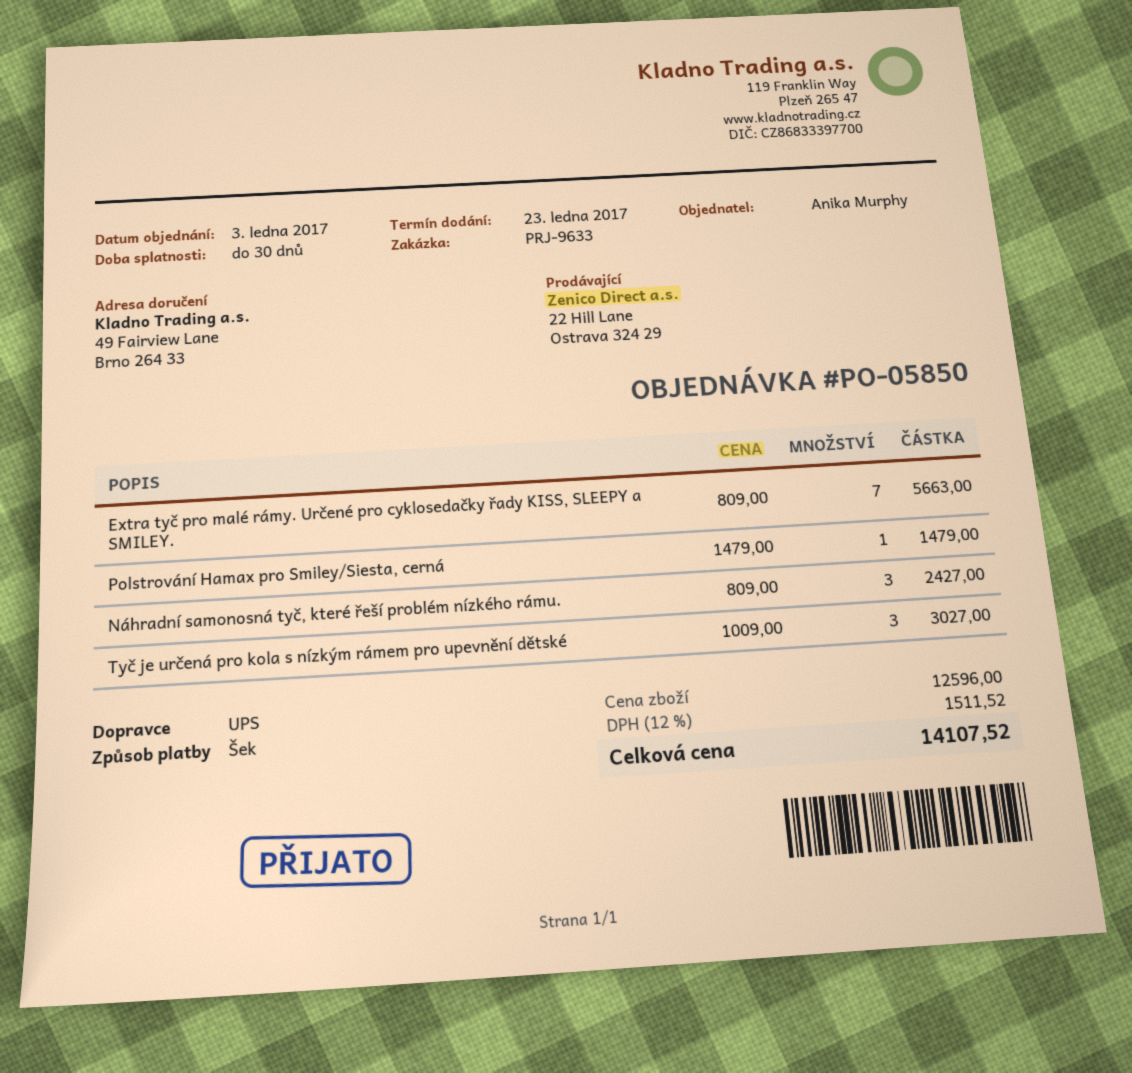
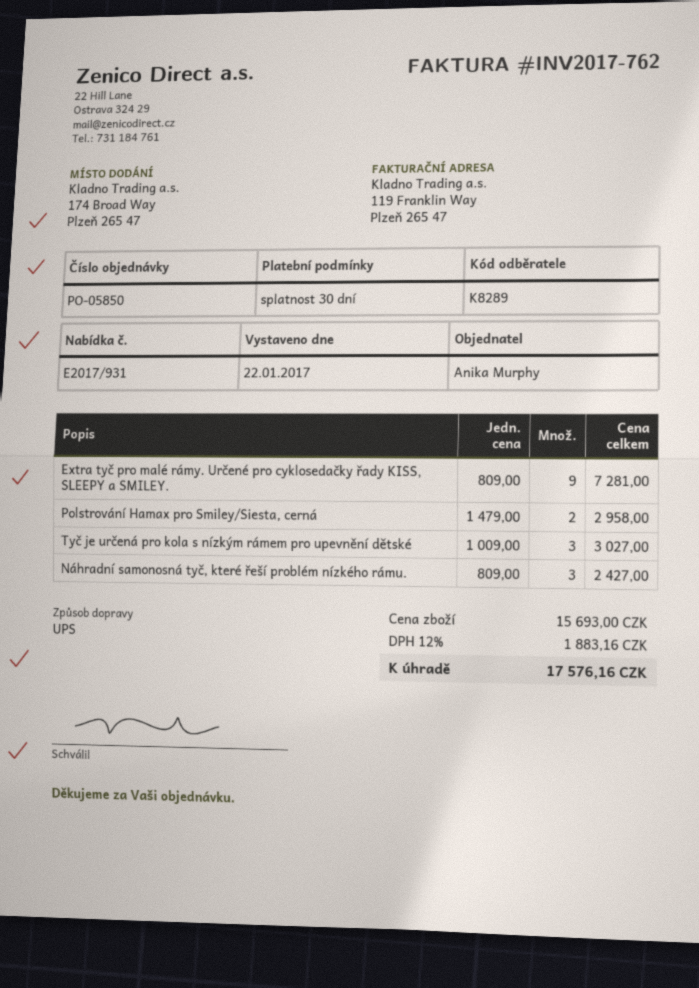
ship to: 49 Fairview Lane, Brno 264 33 -> 174 Broad Way, Plzeň 265 47
Extra tyč pro malé rámy. Určené pro cyklosedačky řady KISS, SLEEPY a SMILEY.: 7 x 809.00 = 5663.00 -> 9 x 809.00 = 7281.00
Polstrování Hamax pro Smiley/Siesta, cerná: 1 x 1479.00 = 1479.00 -> 2 x 1479.00 = 2958.00
subtotal: 12596.00 -> 15693.00
tax: 12% = 1511.52 -> 12% = 1883.16
total: 14107.52 -> 17576.16

